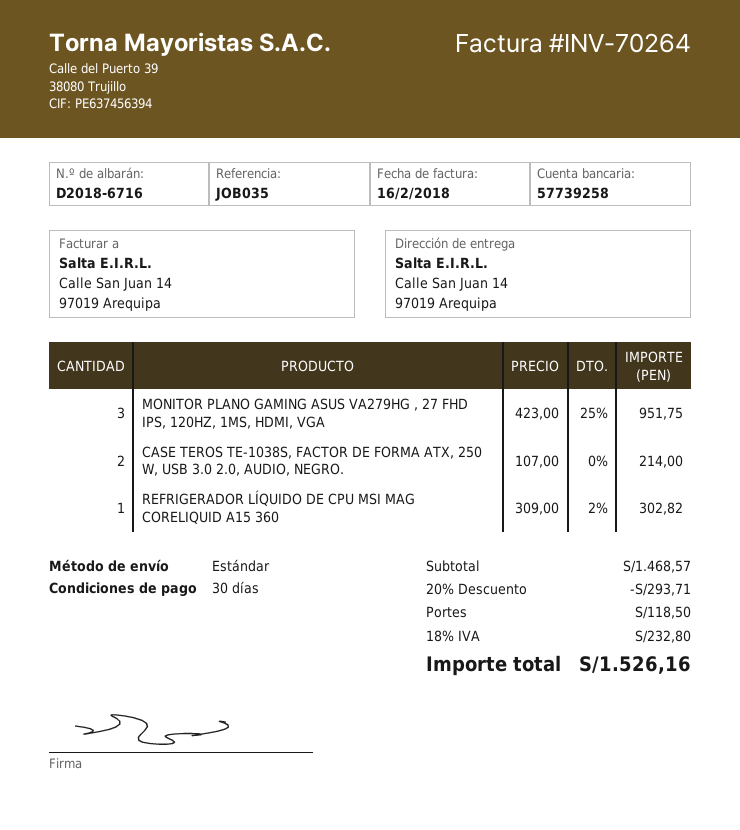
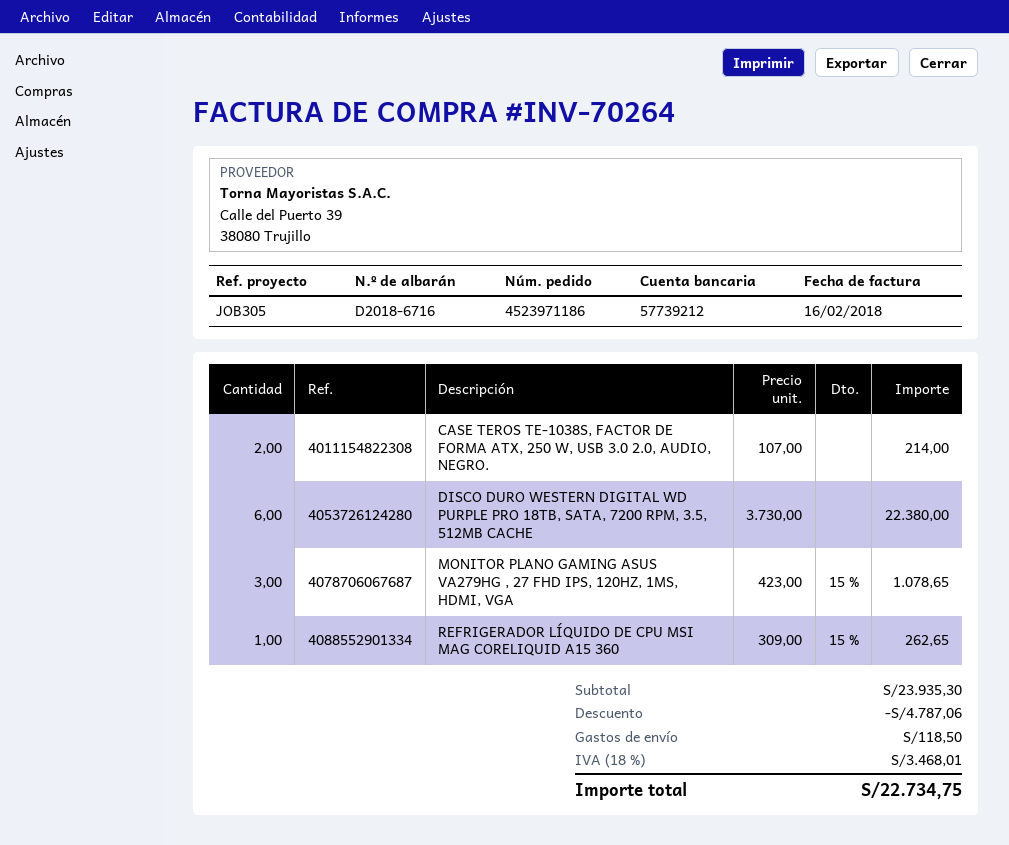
reference: JOB035 -> JOB305
bank account: 57739258 -> 57739212
MONITOR PLANO GAMING ASUS VA279HG , 27 FHD IPS, 120HZ, 1MS, HDMI, VGA: 3 x 423.00 - 25% = 951.75 -> 3 x 423.00 - 15% = 1078.65
REFRIGERADOR LÍQUIDO DE CPU MSI MAG CORELIQUID A15 360: 1 x 309.00 - 2% = 302.82 -> 1 x 309.00 - 15% = 262.65
DISCO DURO WESTERN DIGITAL WD PURPLE PRO 18TB, SATA, 7200 RPM, 3.5, 512MB CACHE: none -> 6 x 3730.00 = 22380.00
subtotal: 1468.57 -> 23935.30
discount: 293.71 -> 4787.06
tax: 18% = 232.80 -> 18% = 3468.01
total: 1526.16 -> 22734.75

